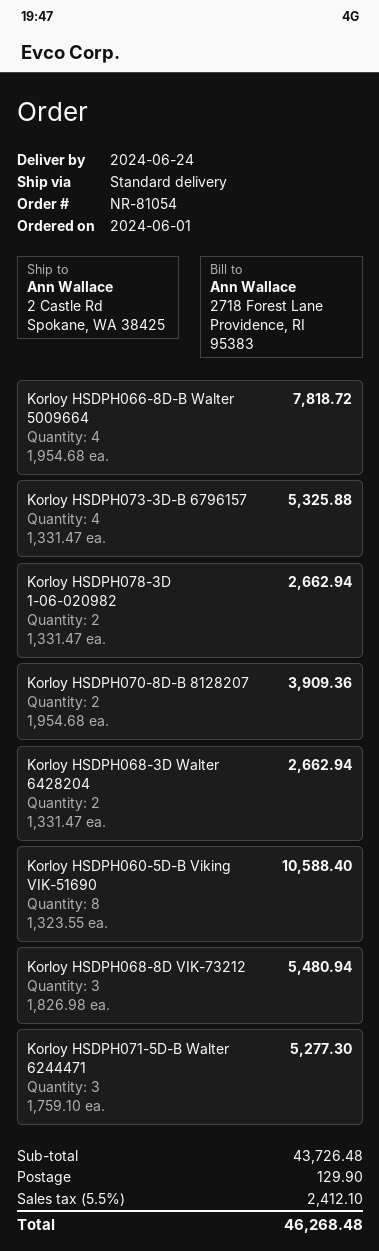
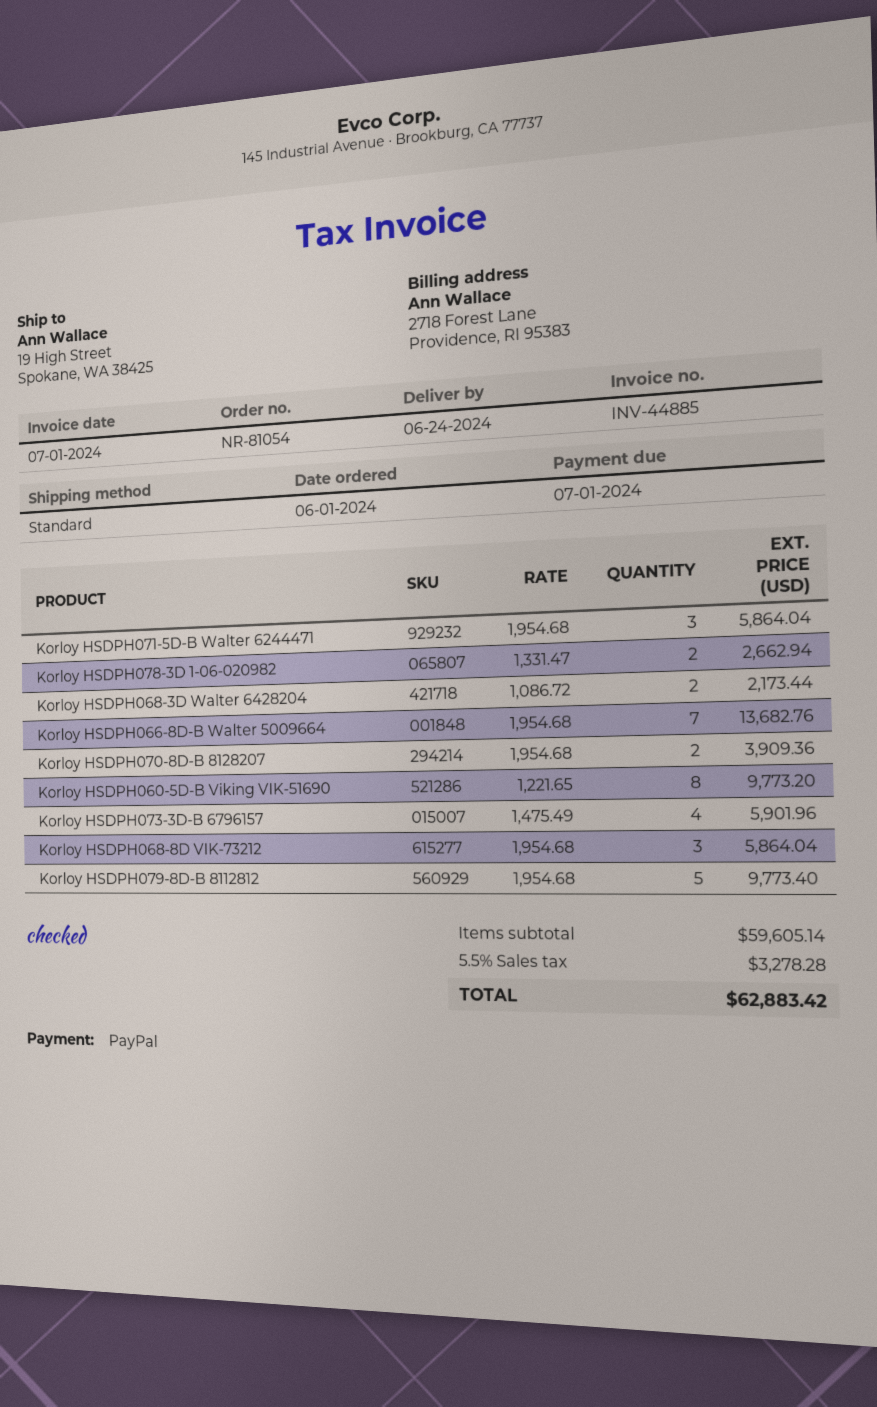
ship to: 2 Castle Rd, Spokane, WA 38425 -> 19 High Street, Spokane, WA 38425
Korloy HSDPH066-8D-B Walter 5009664: 4 x 1954.68 = 7818.72 -> 7 x 1954.68 = 13682.76
Korloy HSDPH073-3D-B 6796157: 4 x 1331.47 = 5325.88 -> 4 x 1475.49 = 5901.96
Korloy HSDPH068-3D Walter 6428204: 2 x 1331.47 = 2662.94 -> 2 x 1086.72 = 2173.44
Korloy HSDPH060-5D-B Viking VIK-51690: 8 x 1323.55 = 10588.40 -> 8 x 1221.65 = 9773.20
Korloy HSDPH068-8D VIK-73212: 3 x 1826.98 = 5480.94 -> 3 x 1954.68 = 5864.04
Korloy HSDPH071-5D-B Walter 6244471: 3 x 1759.10 = 5277.30 -> 3 x 1954.68 = 5864.04
Korloy HSDPH079-8D-B 8112812: none -> 5 x 1954.68 = 9773.40
subtotal: 43726.48 -> 59605.14
shipping: 129.90 -> none
tax: 5.5% = 2412.10 -> 5.5% = 3278.28
total: 46268.48 -> 62883.42

